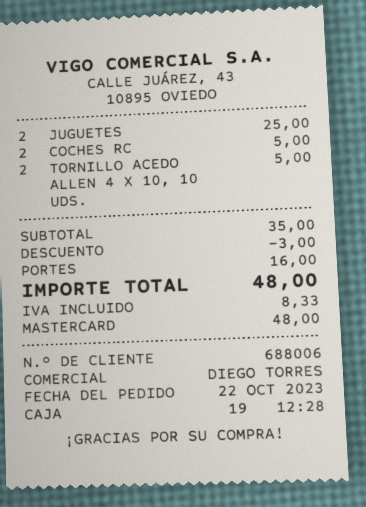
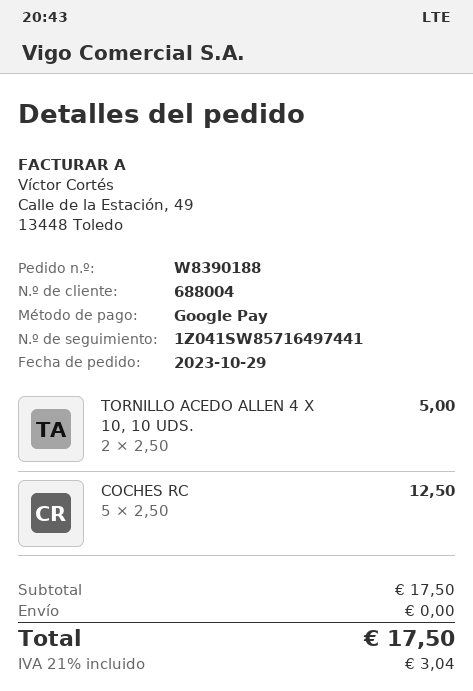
order date: 2023-10-22 -> 2023-10-29
customer number: 688006 -> 688004
payment method: Mastercard -> Google Pay
JUGUETES: 2 for 25.00 -> none
COCHES RC: 2 for 5.00 -> 5 for 12.50
subtotal: 35.00 -> 17.50
discount: 3.00 -> none
shipping: 16.00 -> 0.00
tax: 8.33 -> 3.04
total: 48.00 -> 17.50

